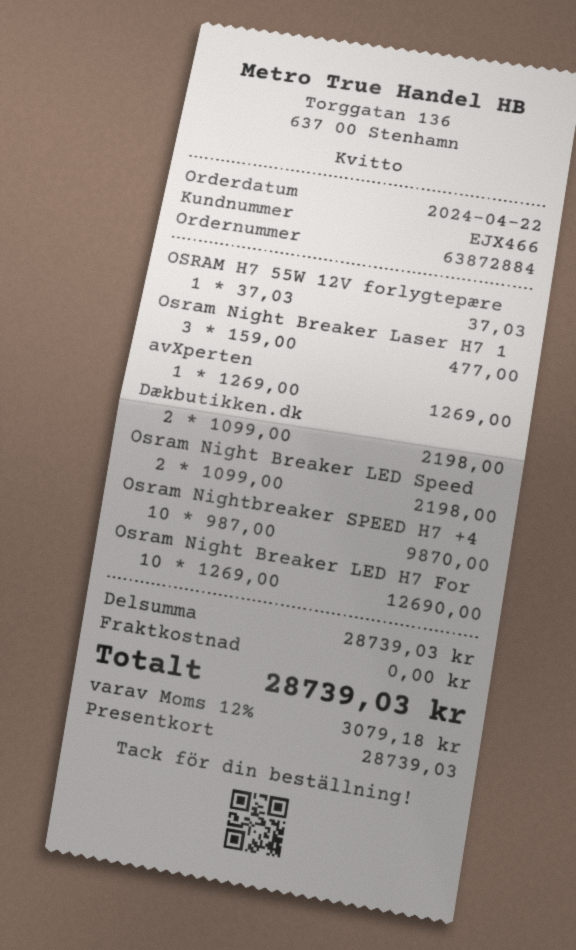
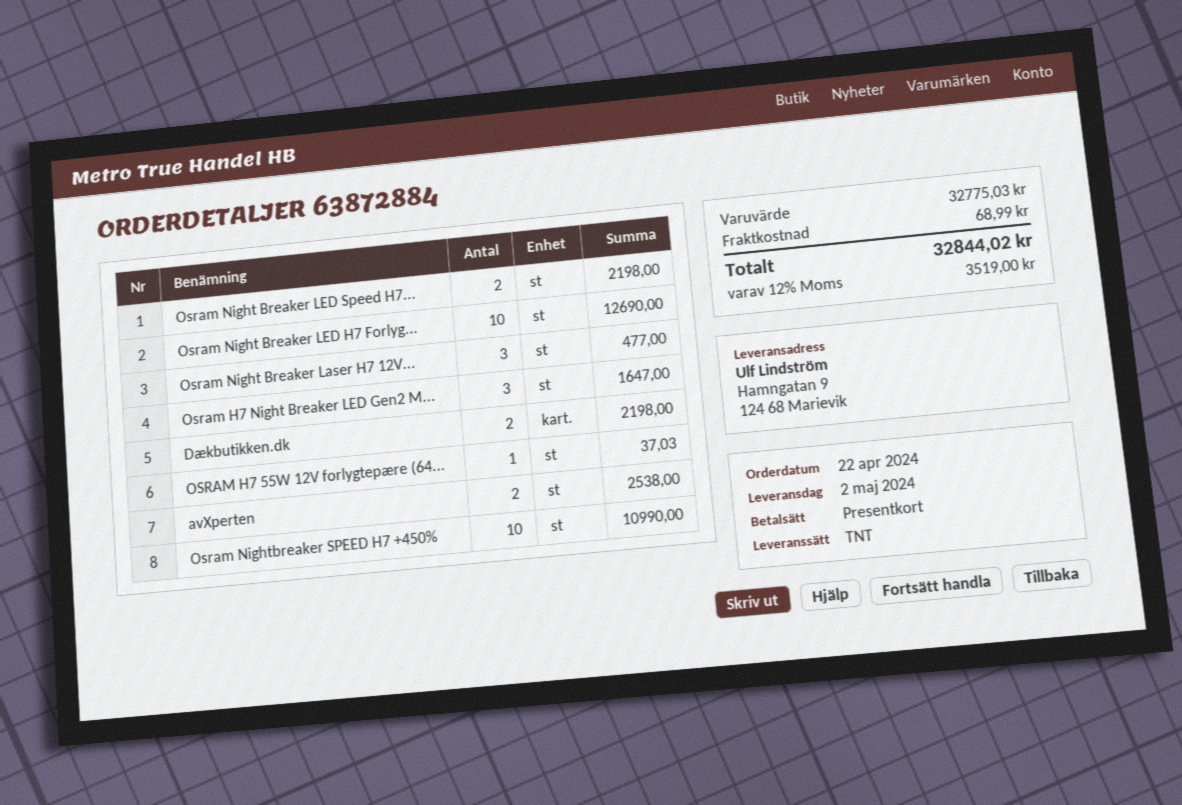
avXperten: 1 for 1269.00 -> 2 for 2538.00
Osram Nightbreaker SPEED H7 +4: 10 for 9870.00 -> 10 for 10990.00
Osram H7 Night Breaker LED Gen2 M...: none -> 3 for 1647.00
subtotal: 28739.03 -> 32775.03
shipping: 0.00 -> 68.99
tax: 12% = 3079.18 -> 12% = 3519.00
total: 28739.03 -> 32844.02

